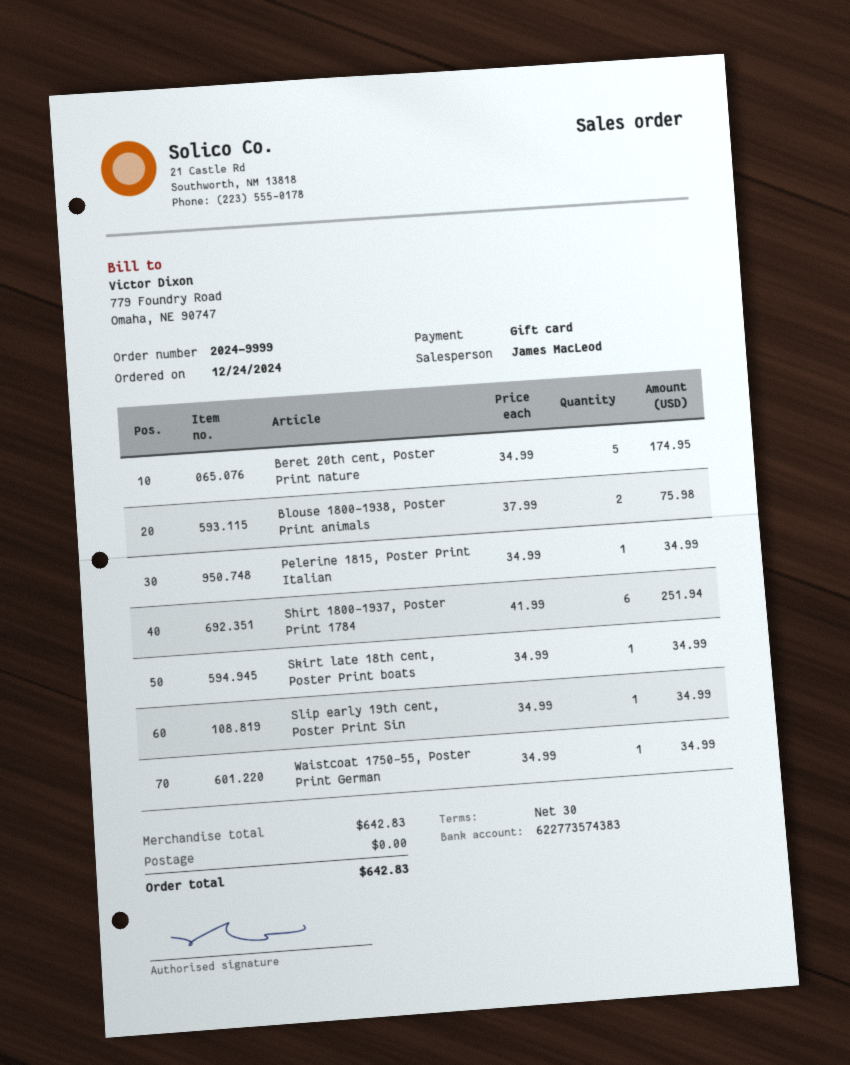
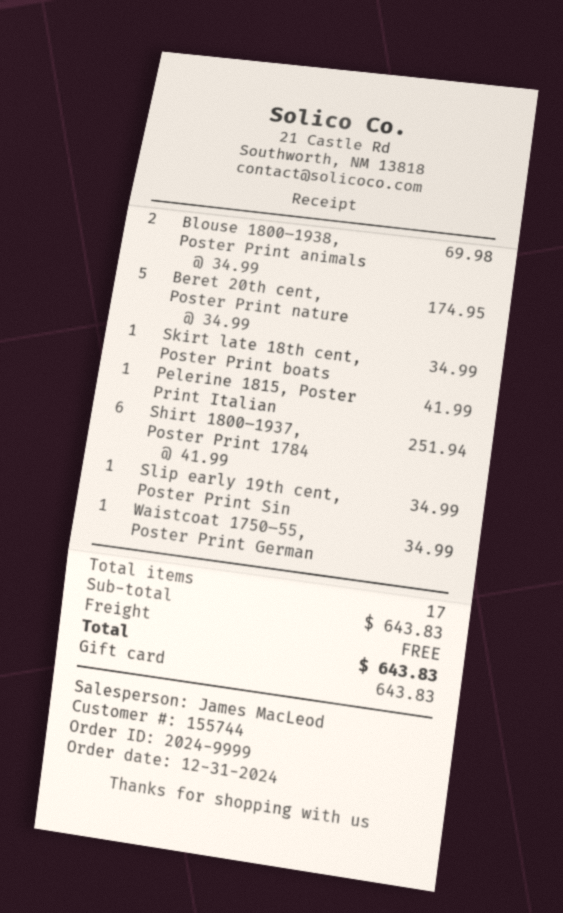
order date: 2024-12-24 -> 2024-12-31
Blouse 1800–1938, Poster Print animals: 2 x 37.99 = 75.98 -> 2 x 34.99 = 69.98
Pelerine 1815, Poster Print Italian: 1 x 34.99 = 34.99 -> 1 x 41.99 = 41.99
subtotal: 642.83 -> 643.83
total: 642.83 -> 643.83

